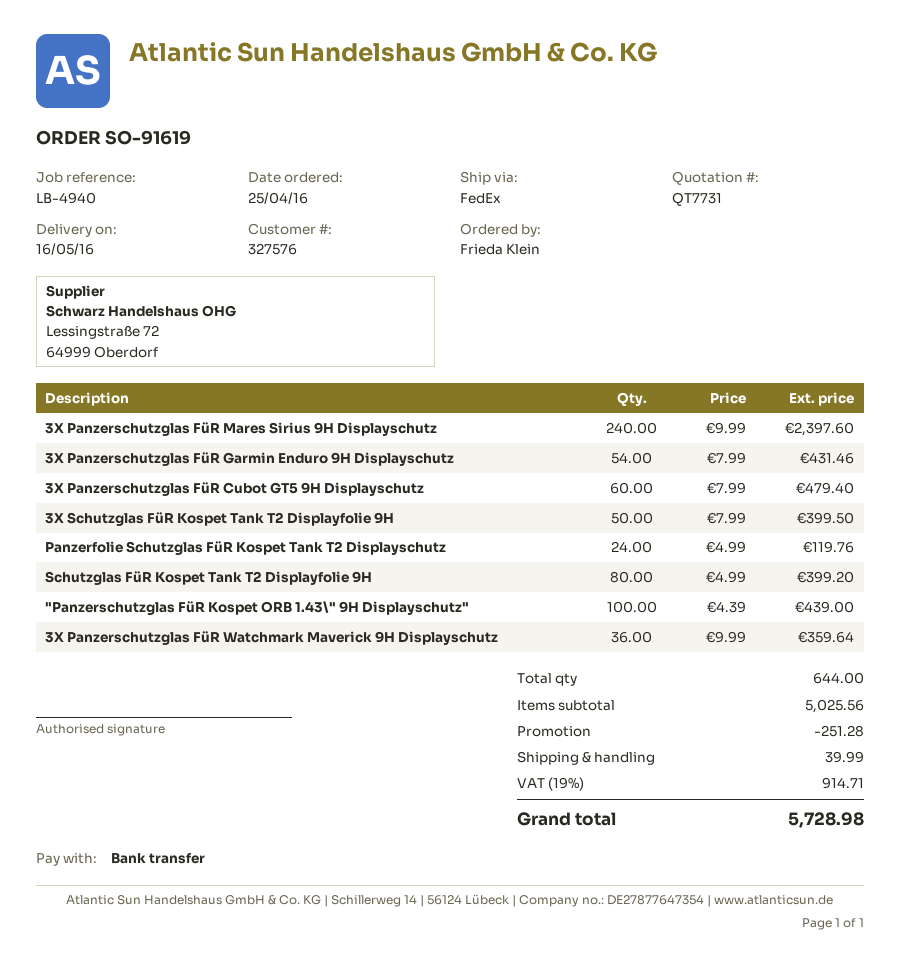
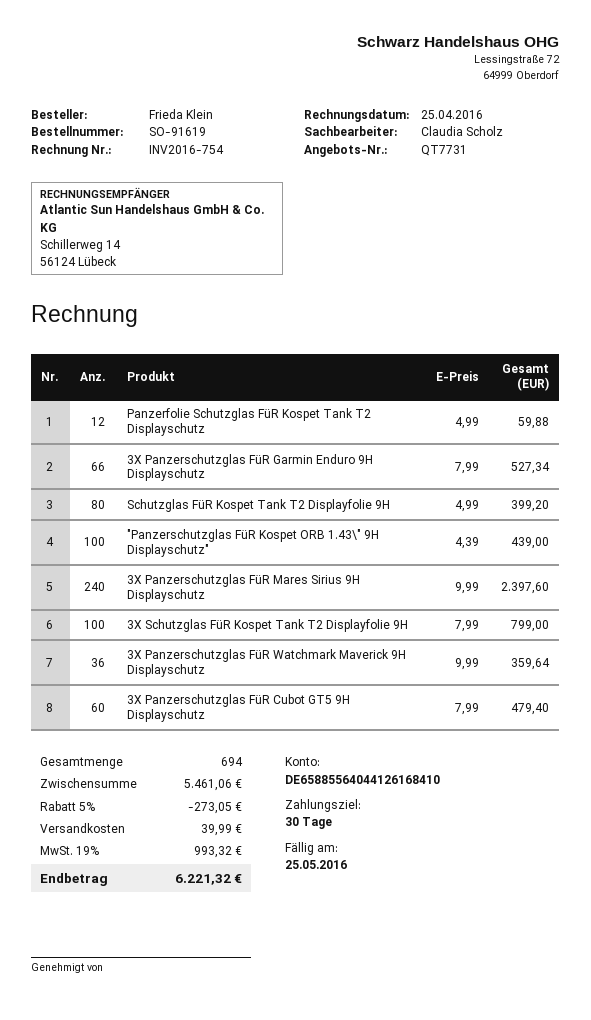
3X Panzerschutzglas FüR Garmin Enduro 9H Displayschutz: 54 x 7.99 = 431.46 -> 66 x 7.99 = 527.34
3X Schutzglas FüR Kospet Tank T2 Displayfolie 9H: 50 x 7.99 = 399.50 -> 100 x 7.99 = 799.00
Panzerfolie Schutzglas FüR Kospet Tank T2 Displayschutz: 24 x 4.99 = 119.76 -> 12 x 4.99 = 59.88
total quantity: 644 -> 694
subtotal: 5025.56 -> 5461.06
discount: 251.28 -> 273.05
tax: 19% = 914.71 -> 19% = 993.32
total: 5728.98 -> 6221.32

